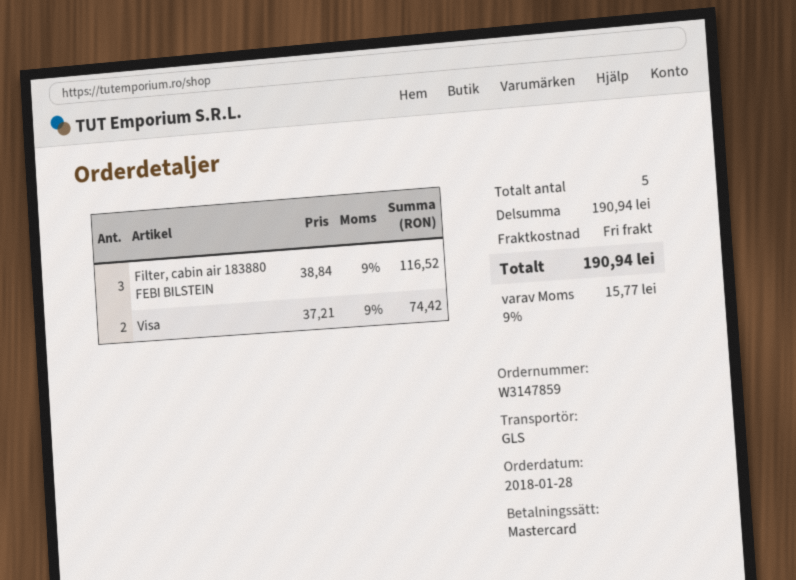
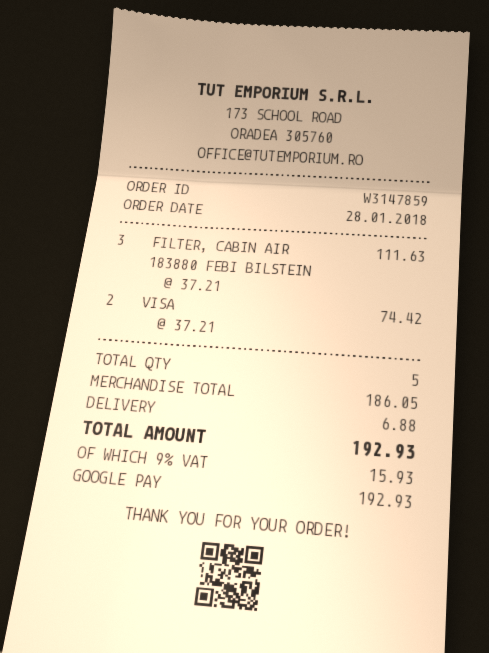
payment method: Mastercard -> Google Pay
Filter, cabin air 183880 FEBI BILSTEIN: 3 x 38.84 = 116.52 -> 3 x 37.21 = 111.63
subtotal: 190.94 -> 186.05
shipping: 0.00 -> 6.88
tax: 9% = 15.77 -> 9% = 15.93
total: 190.94 -> 192.93

